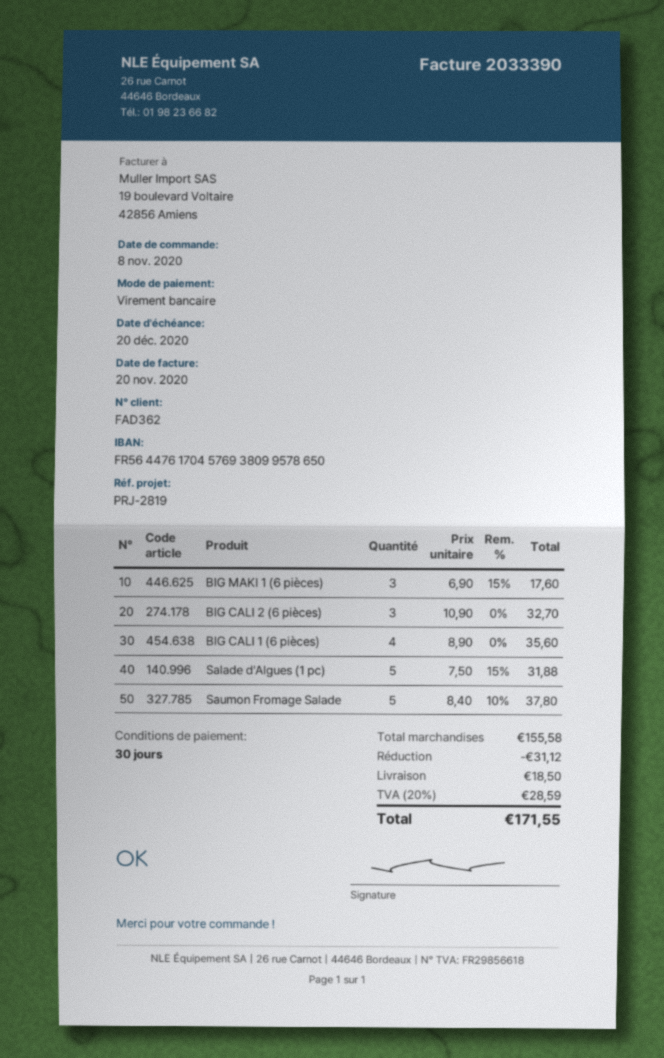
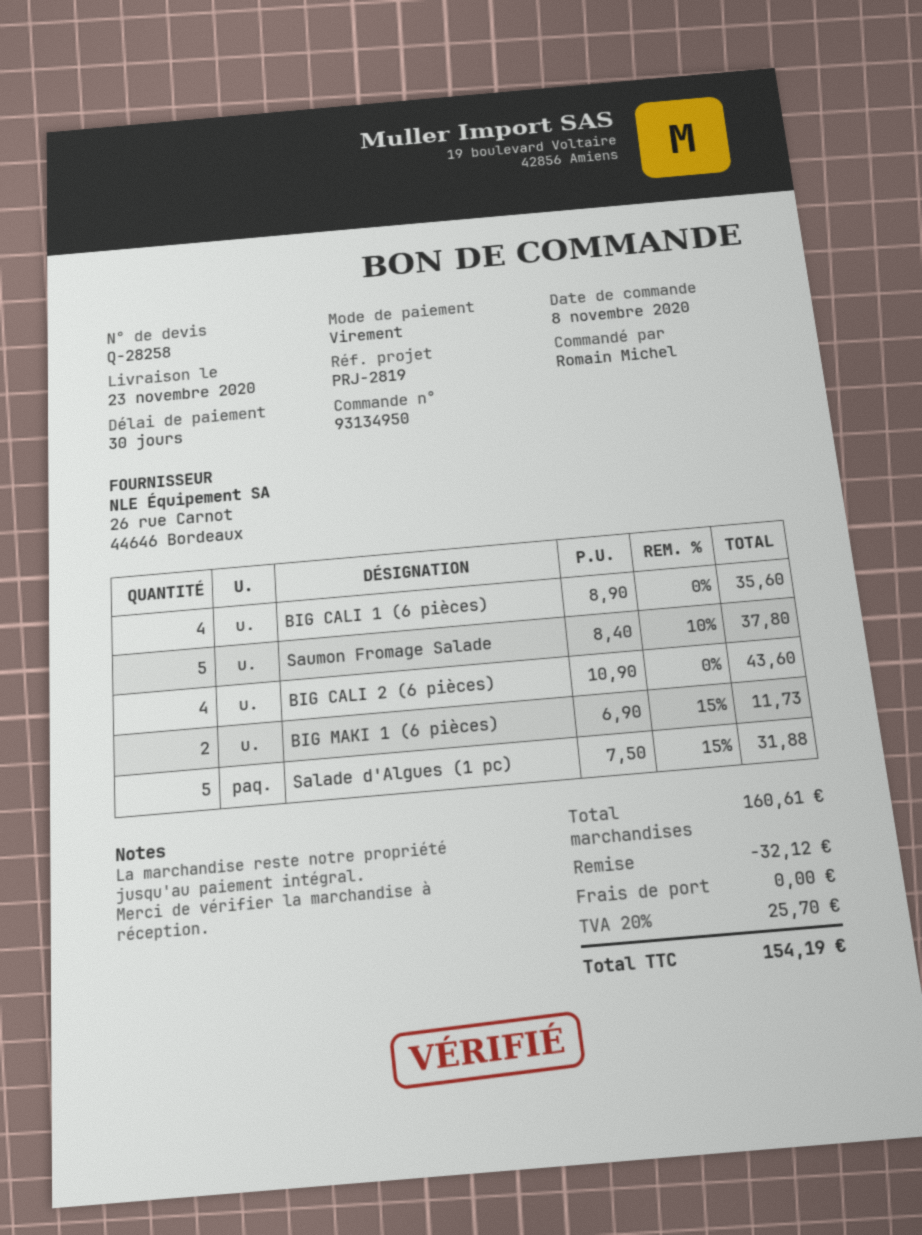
BIG MAKI 1 (6 pièces): 3 x 6.90 - 15% = 17.60 -> 2 x 6.90 - 15% = 11.73
BIG CALI 2 (6 pièces): 3 x 10.90 = 32.70 -> 4 x 10.90 = 43.60
subtotal: 155.58 -> 160.61
discount: 31.12 -> 32.12
shipping: 18.50 -> 0.00
tax: 20% = 28.59 -> 20% = 25.70
total: 171.55 -> 154.19

